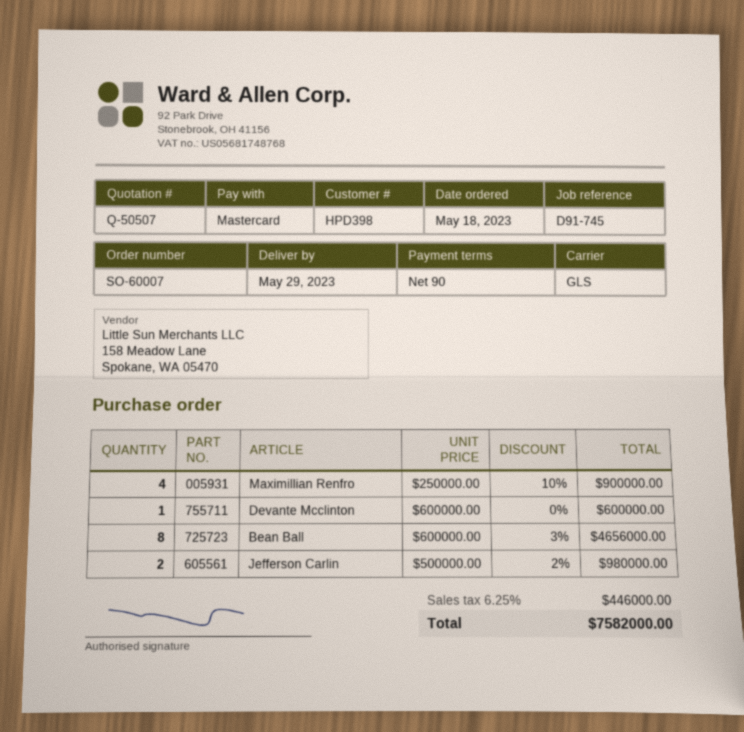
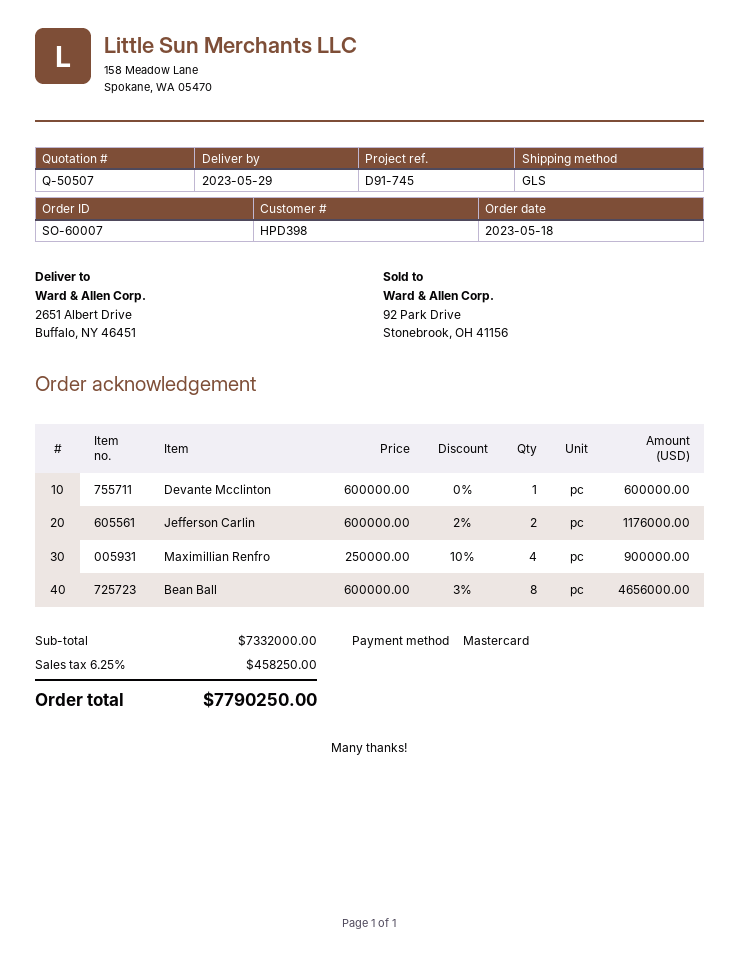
Jefferson Carlin: 2 x 500000.00 - 2% = 980000.00 -> 2 x 600000.00 - 2% = 1176000.00
tax: 6.25% = 446000.00 -> 6.25% = 458250.00
total: 7582000.00 -> 7790250.00

